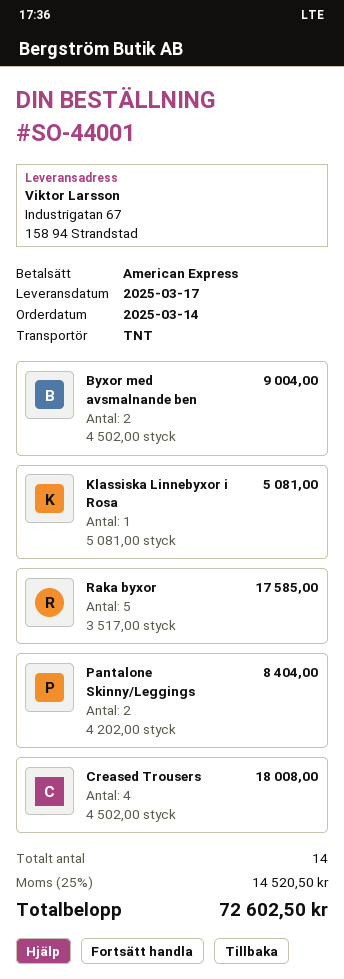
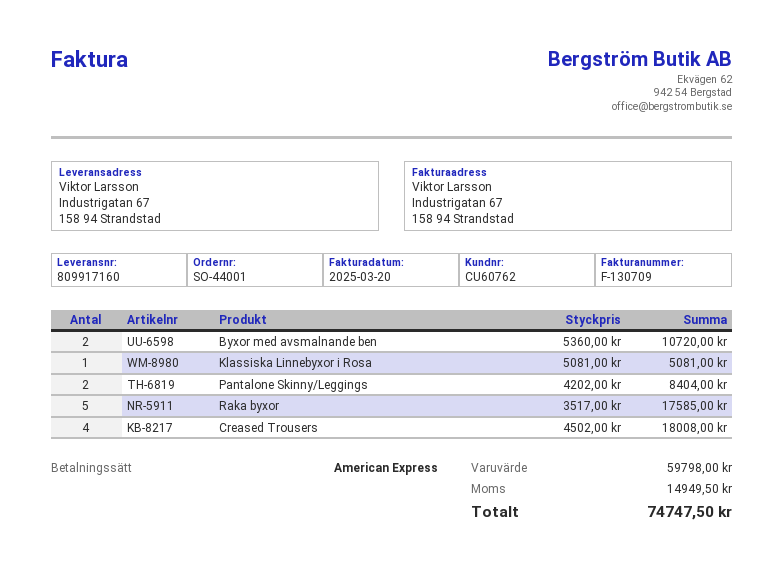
Byxor med avsmalnande ben: 2 x 4502.00 = 9004.00 -> 2 x 5360.00 = 10720.00
tax: 14520.50 -> 14949.50
total: 72602.50 -> 74747.50

